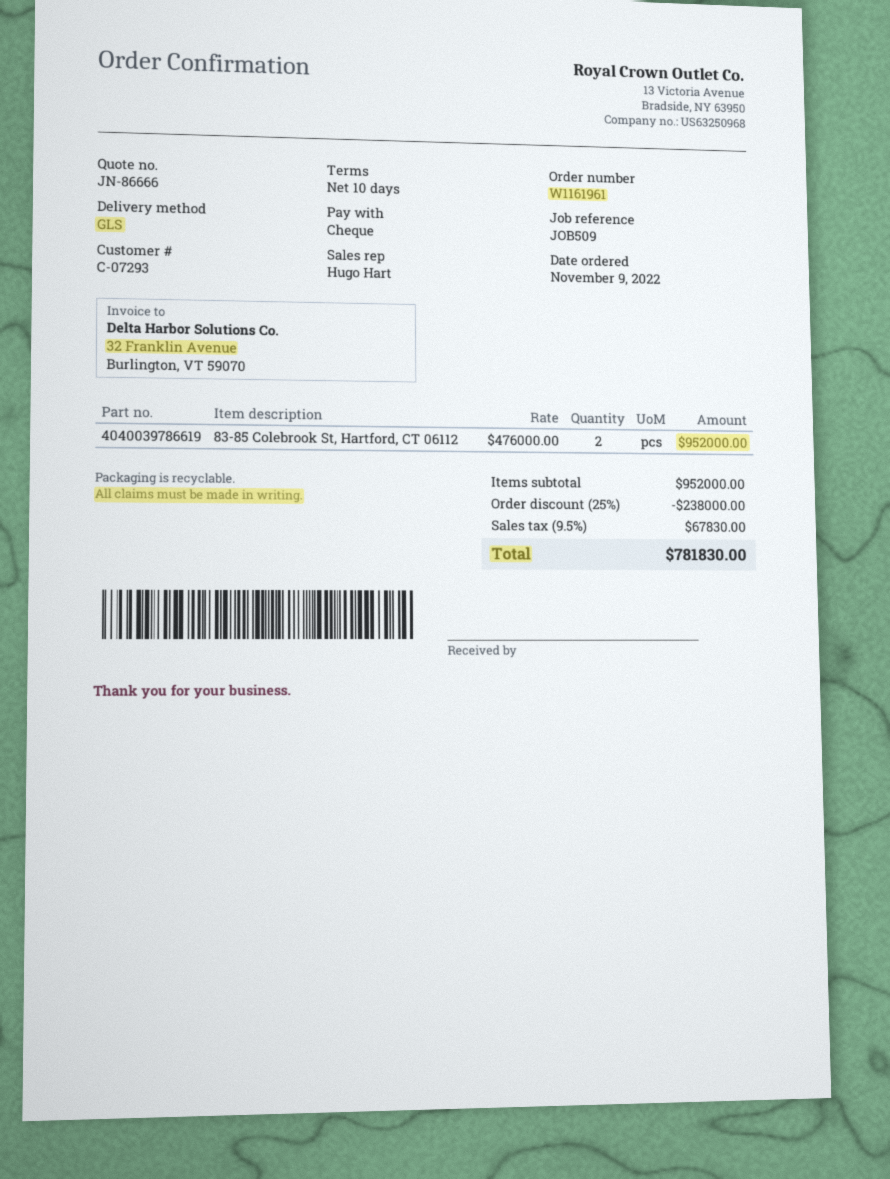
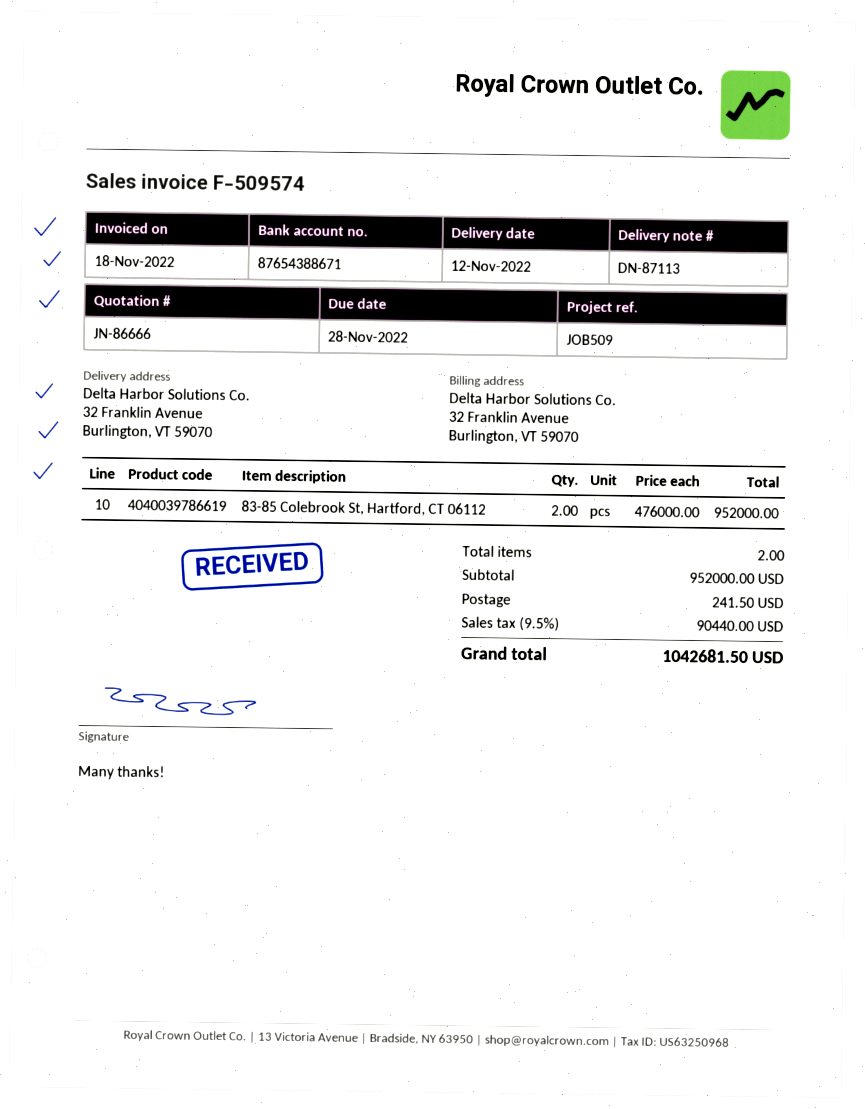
discount: 25% = 238000.00 -> none
shipping: none -> 241.50
tax: 9.5% = 67830.00 -> 9.5% = 90440.00
total: 781830.00 -> 1042681.50

